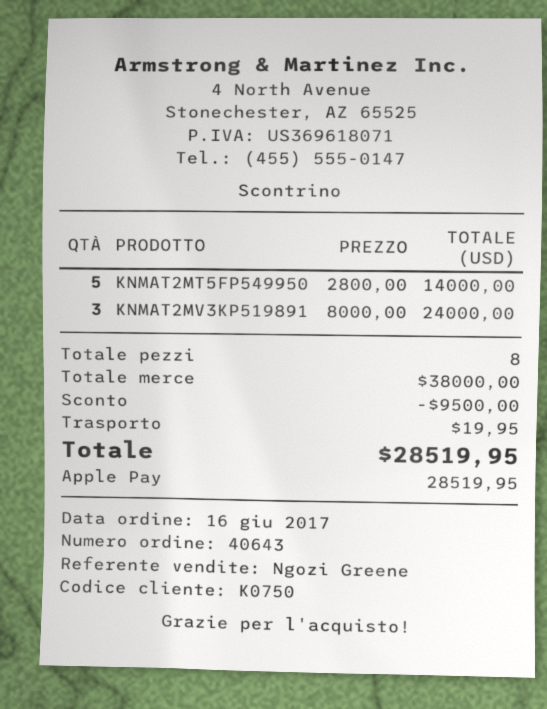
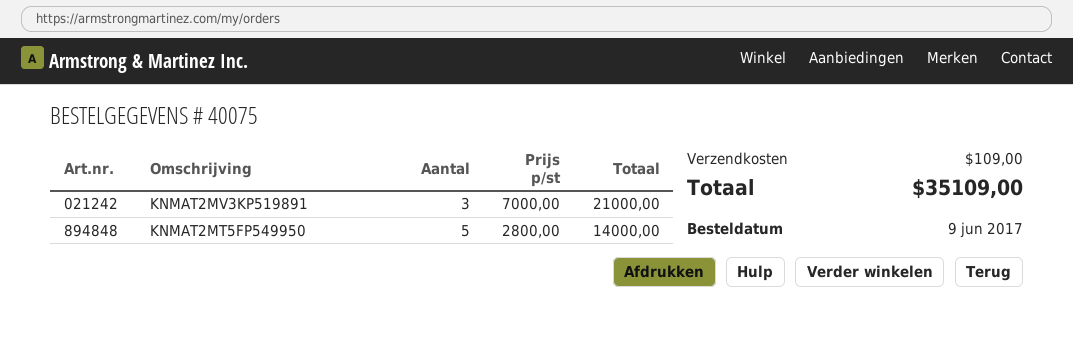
order number: 40643 -> 40075
order date: 2017-06-16 -> 2017-06-09
KNMAT2MV3KP519891: 3 x 8000.00 = 24000.00 -> 3 x 7000.00 = 21000.00
discount: 9500.00 -> none
shipping: 19.95 -> 109.00
total: 28519.95 -> 35109.00

